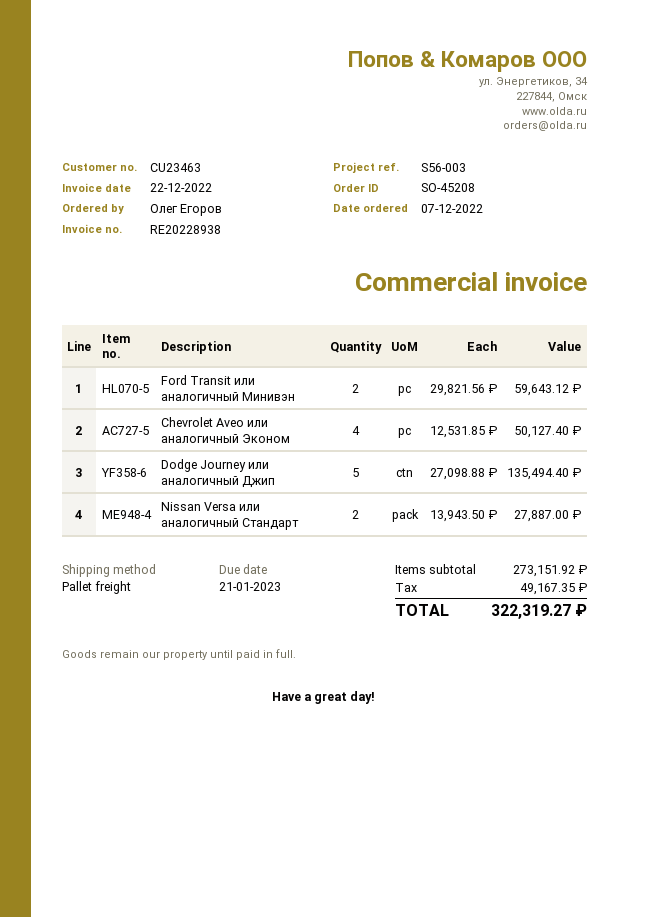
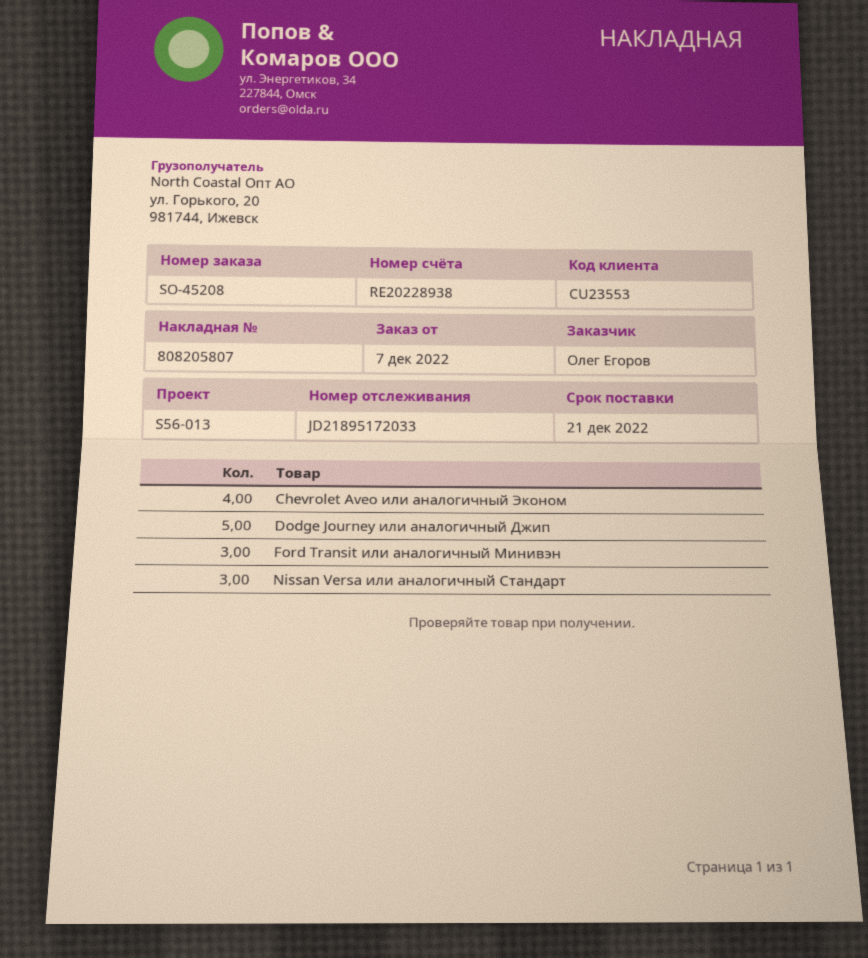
customer number: CU23463 -> CU23553
reference: S56-003 -> S56-013
Ford Transit или аналогичный Минивэн: 2 -> 3
Nissan Versa или аналогичный Стандарт: 2 -> 3

